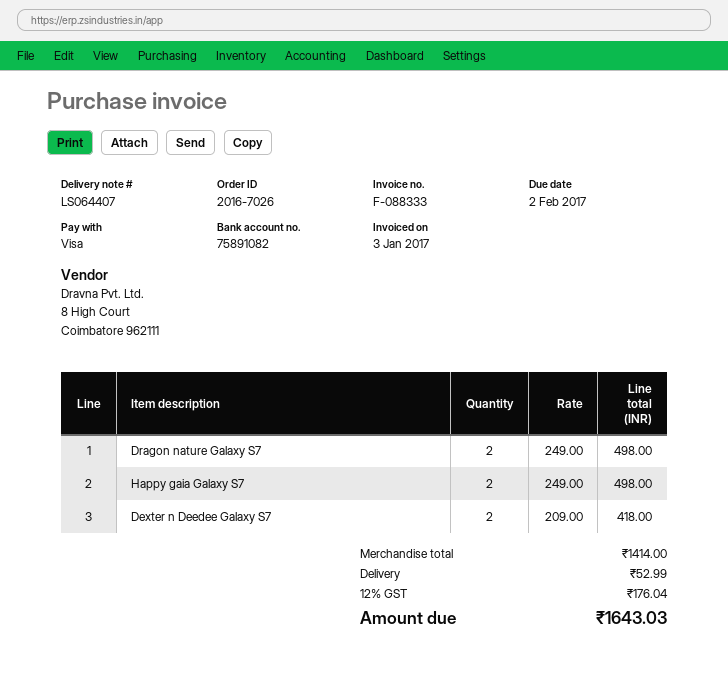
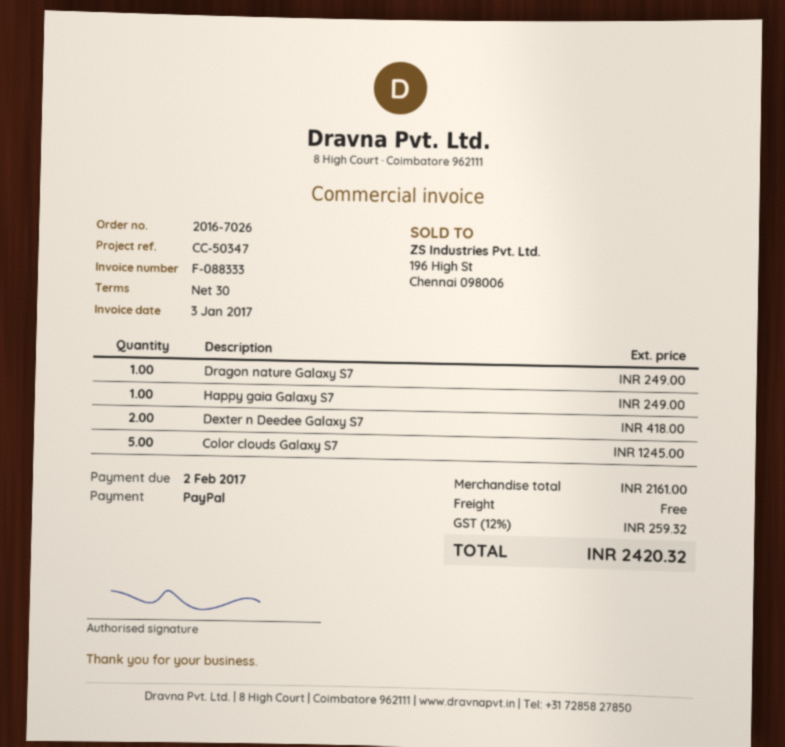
payment method: Visa -> PayPal
Dragon nature Galaxy S7: 2 for 498.00 -> 1 for 249.00
Happy gaia Galaxy S7: 2 for 498.00 -> 1 for 249.00
Color clouds Galaxy S7: none -> 5 for 1245.00
subtotal: 1414.00 -> 2161.00
shipping: 52.99 -> 0.00
tax: 12% = 176.04 -> 12% = 259.32
total: 1643.03 -> 2420.32

